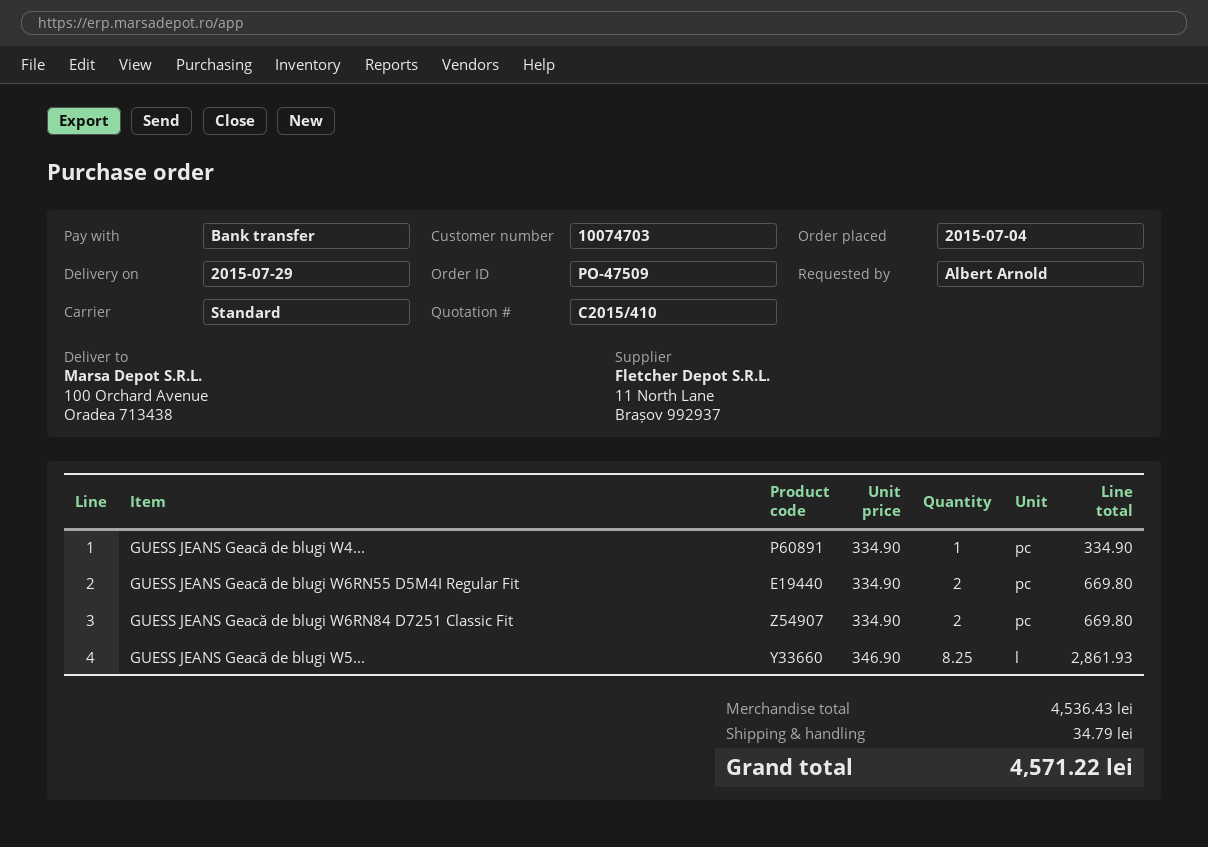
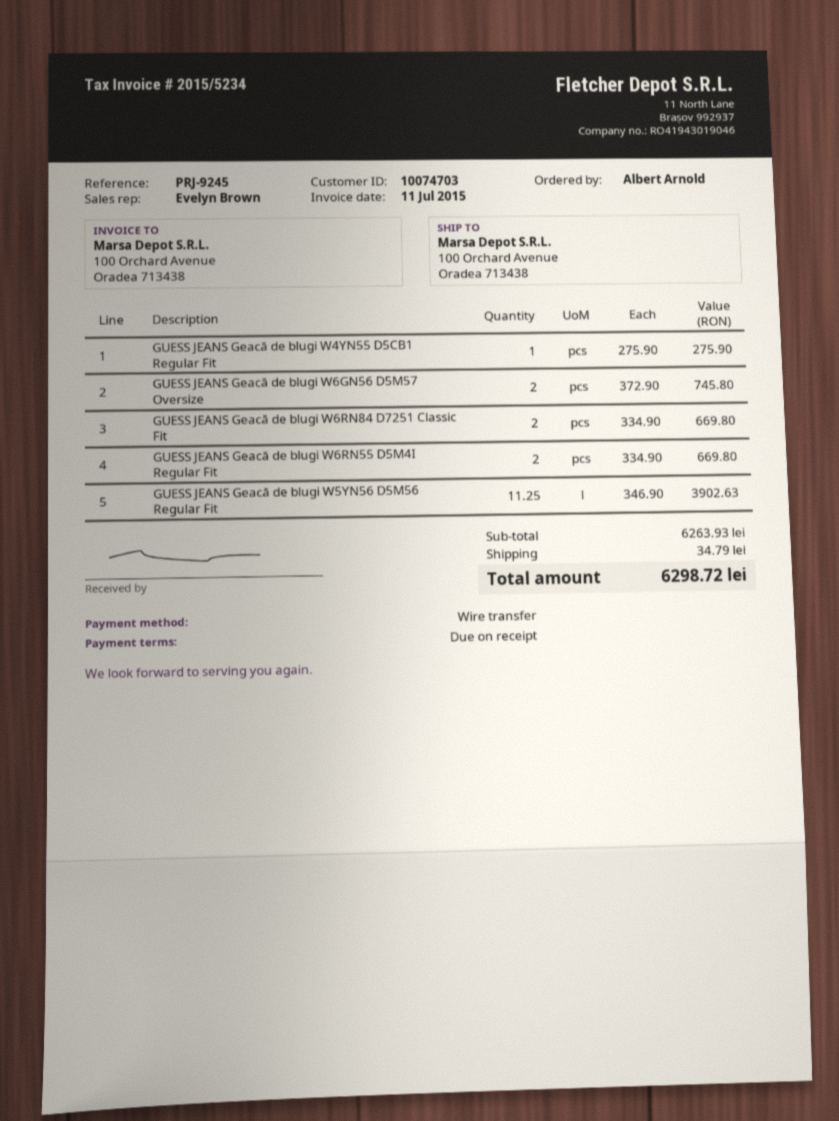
GUESS JEANS Geacă de blugi W4...: 1 x 334.90 = 334.90 -> 1 x 275.90 = 275.90
GUESS JEANS Geacă de blugi W5...: 8.25 x 346.90 = 2861.93 -> 11.25 x 346.90 = 3902.63
GUESS JEANS Geacă de blugi W6GN56 D5M57 Oversize: none -> 2 x 372.90 = 745.80
subtotal: 4536.43 -> 6263.93
total: 4571.22 -> 6298.72

